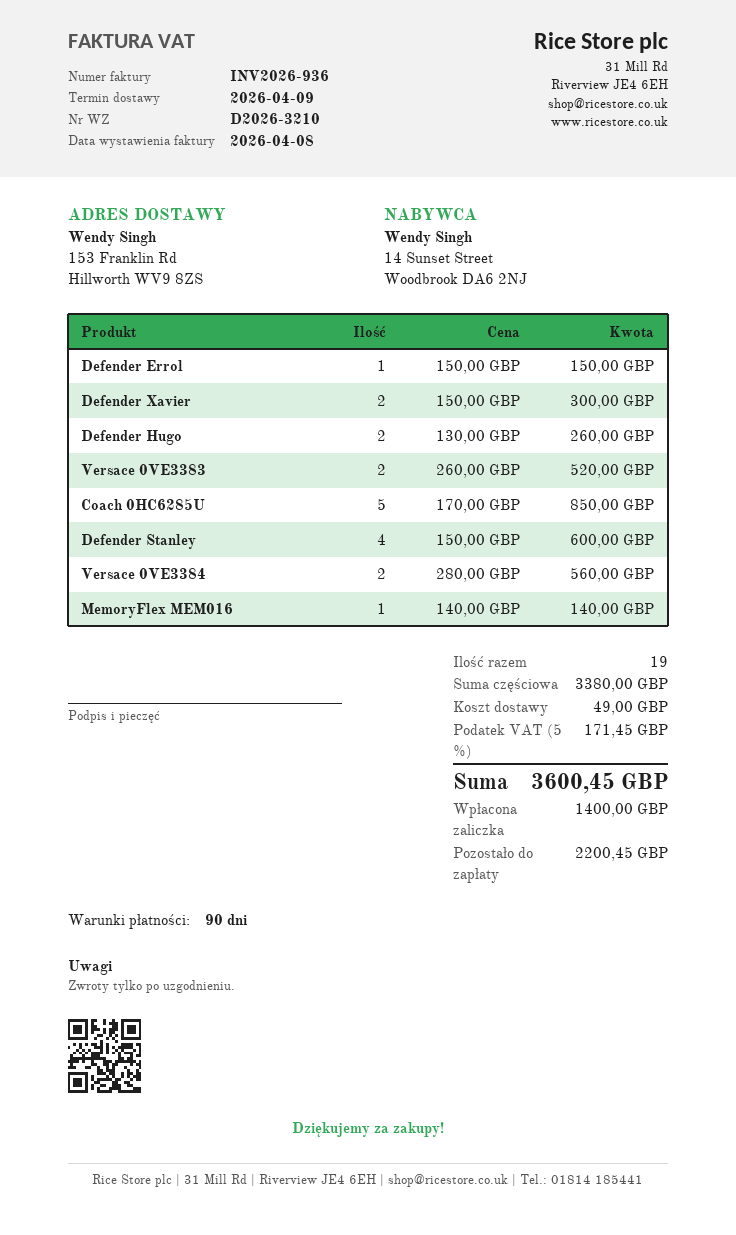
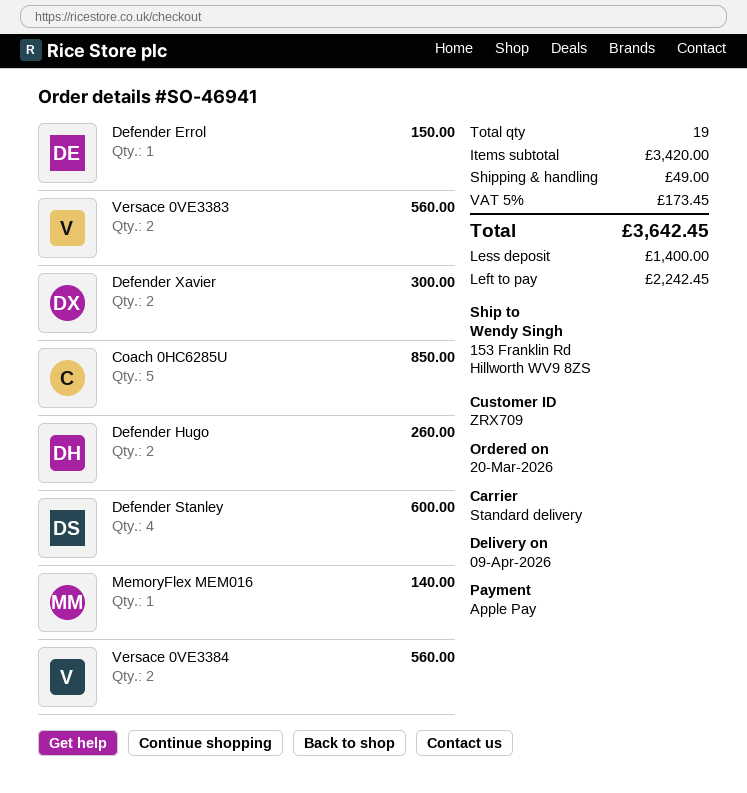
Versace 0VE3383: 2 for 520.00 -> 2 for 560.00
subtotal: 3380.00 -> 3420.00
tax: 5% = 171.45 -> 5% = 173.45
total: 3600.45 -> 3642.45
balance: 2200.45 -> 2242.45

